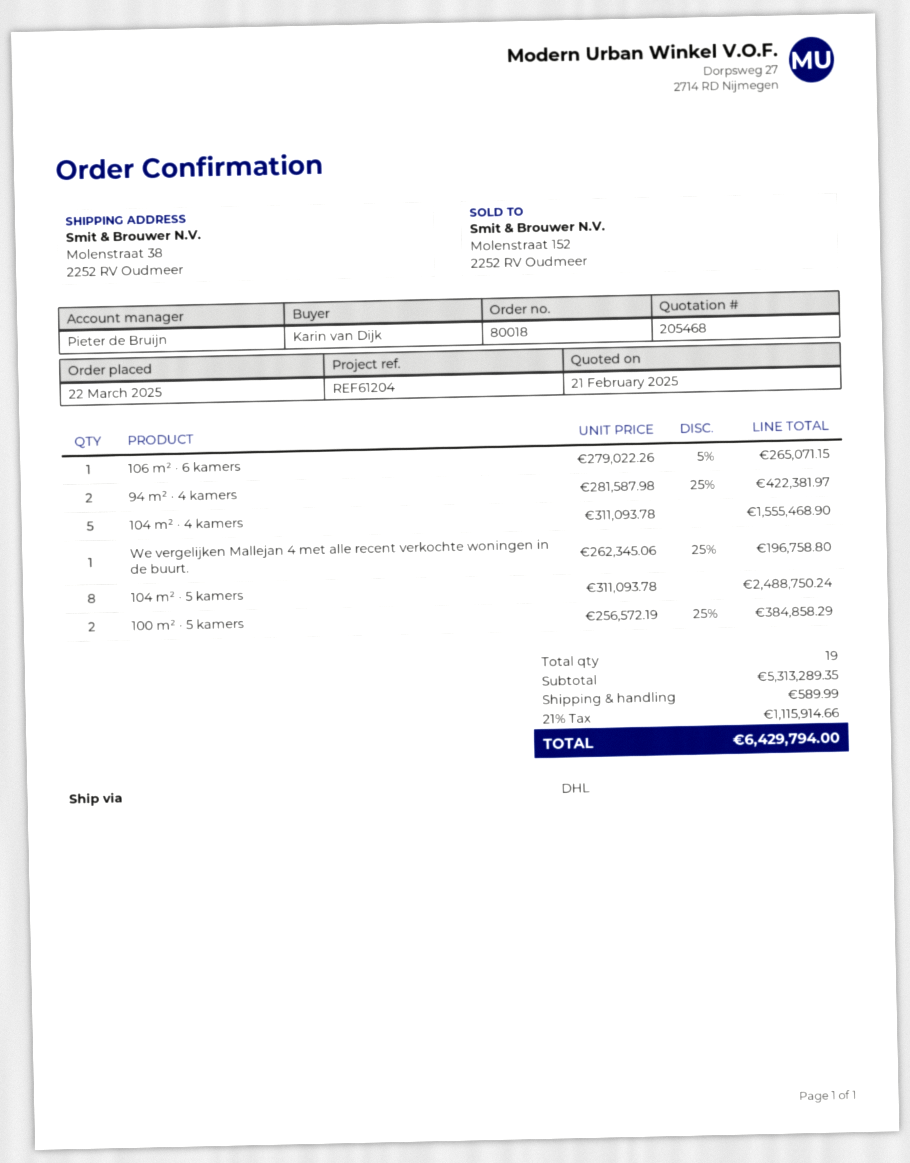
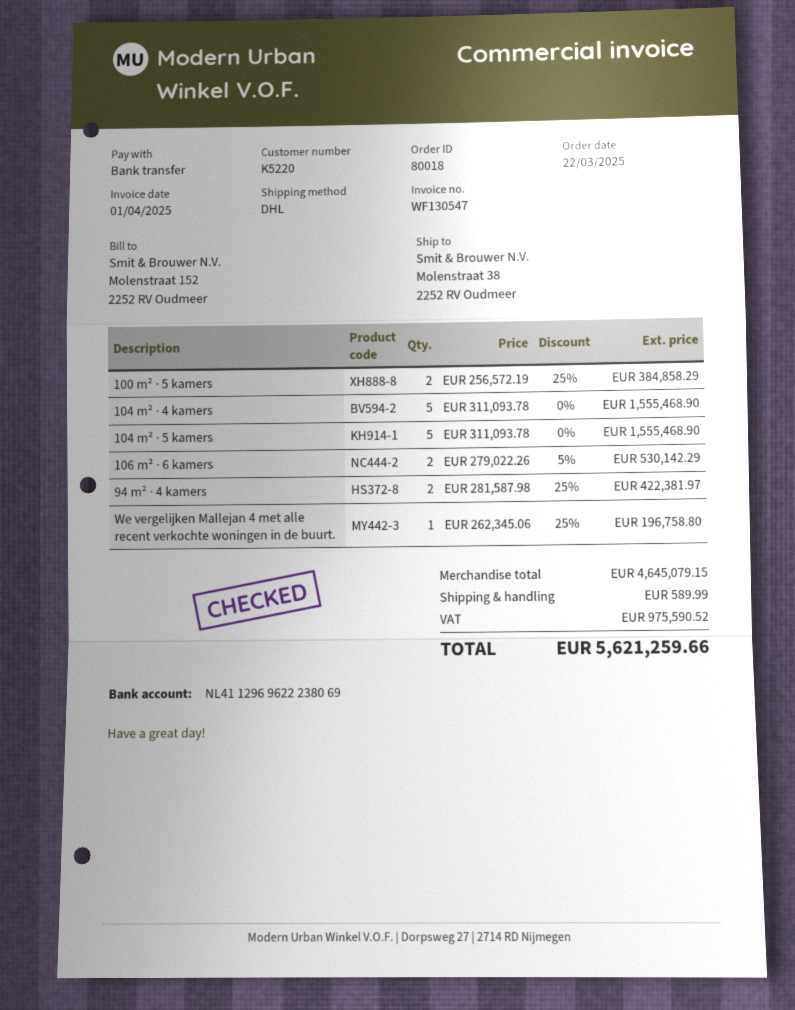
106 m² · 6 kamers: 1 x 279022.26 - 5% = 265071.15 -> 2 x 279022.26 - 5% = 530142.29
104 m² · 5 kamers: 8 x 311093.78 = 2488750.24 -> 5 x 311093.78 = 1555468.90
subtotal: 5313289.35 -> 4645079.15
tax: 1115914.66 -> 975590.52
total: 6429794.00 -> 5621259.66

